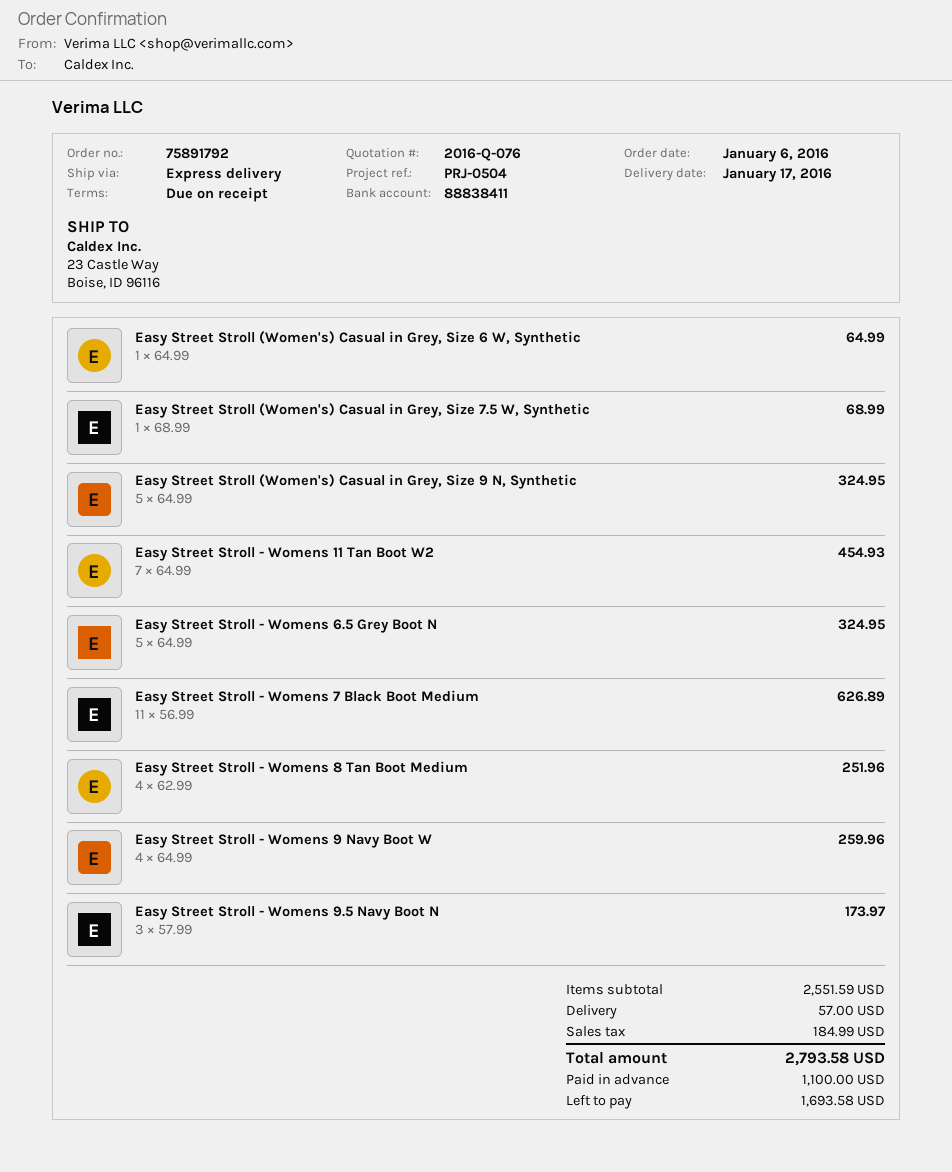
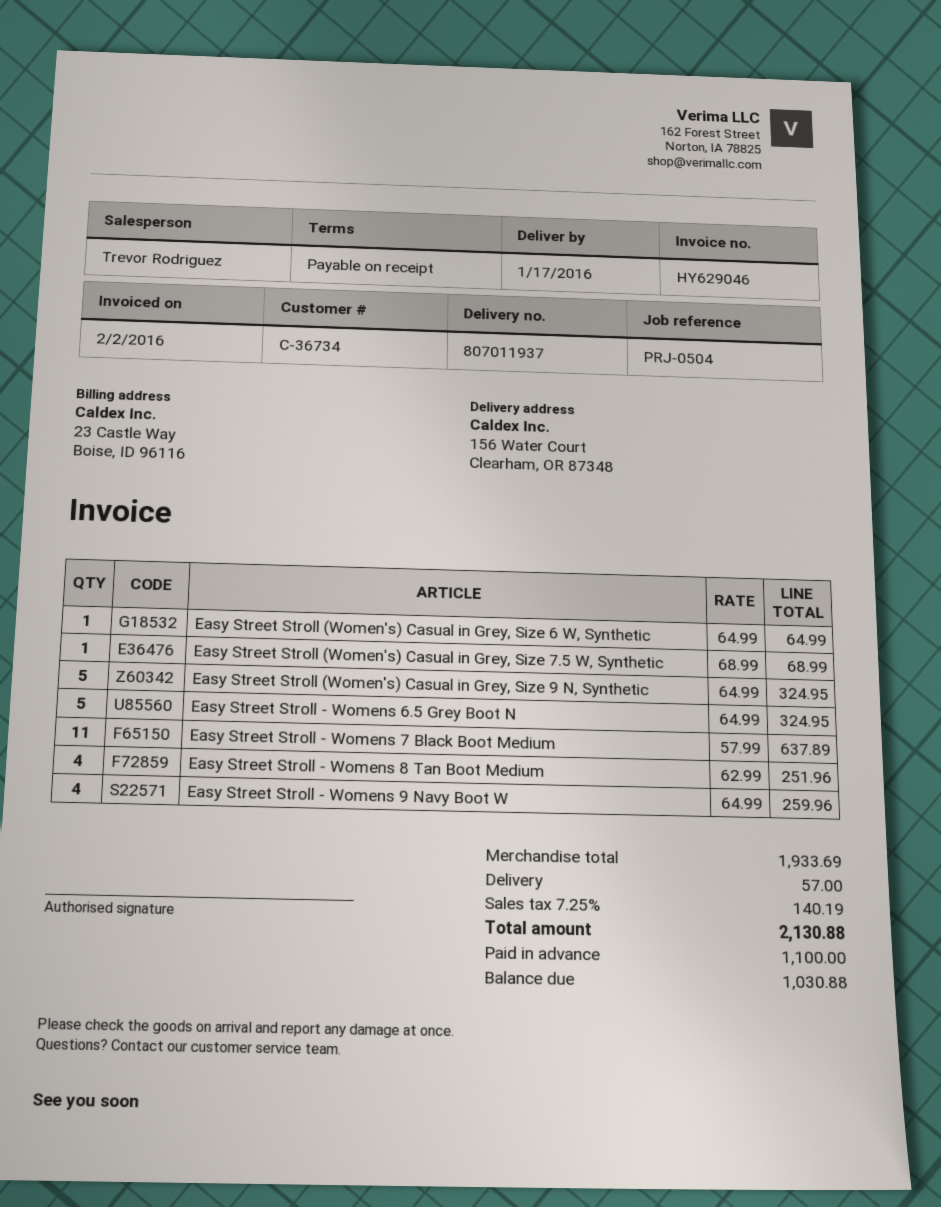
ship to: 23 Castle Way, Boise, ID 96116 -> 156 Water Court, Clearham, OR 87348
Easy Street Stroll - Womens 11 Tan Boot W2: 7 x 64.99 = 454.93 -> none
Easy Street Stroll - Womens 7 Black Boot Medium: 11 x 56.99 = 626.89 -> 11 x 57.99 = 637.89
Easy Street Stroll - Womens 9.5 Navy Boot N: 3 x 57.99 = 173.97 -> none
subtotal: 2551.59 -> 1933.69
tax: 184.99 -> 140.19
total: 2793.58 -> 2130.88
balance: 1693.58 -> 1030.88

